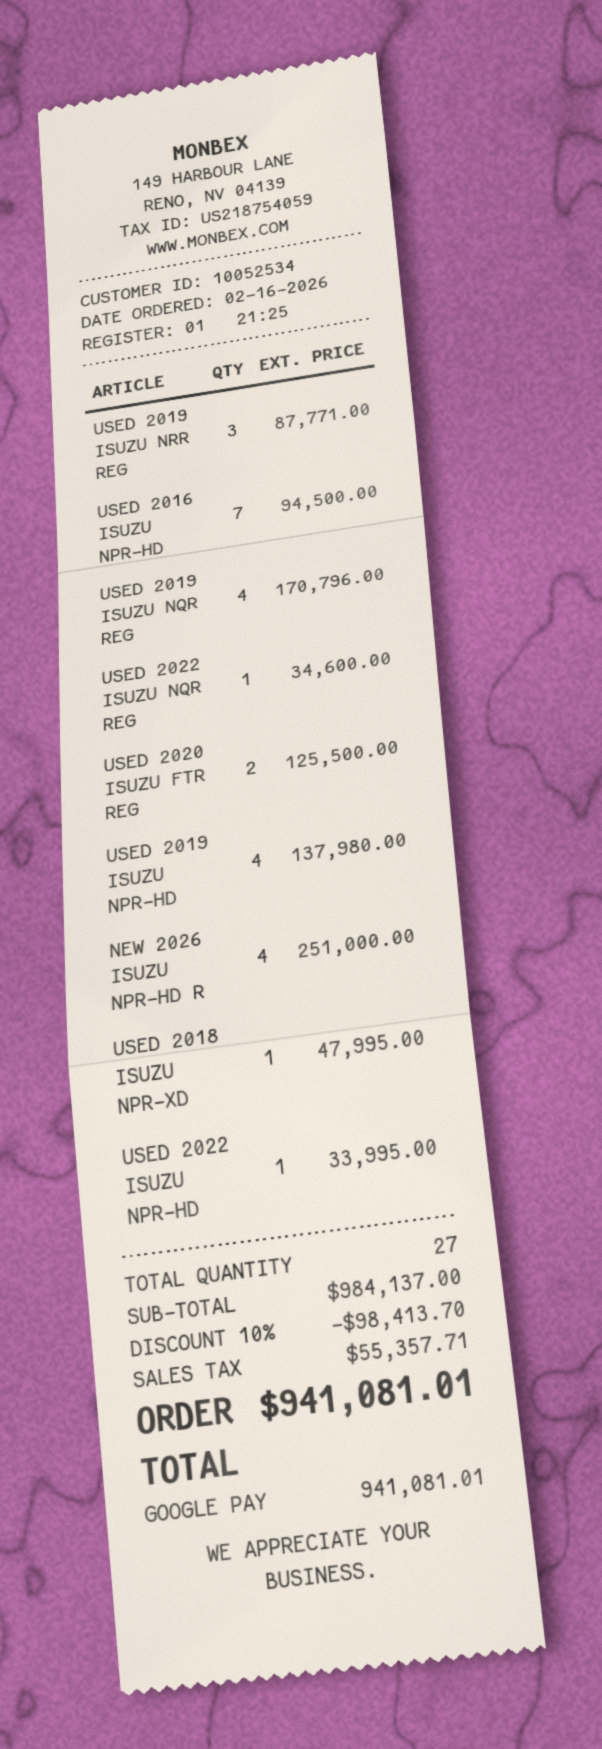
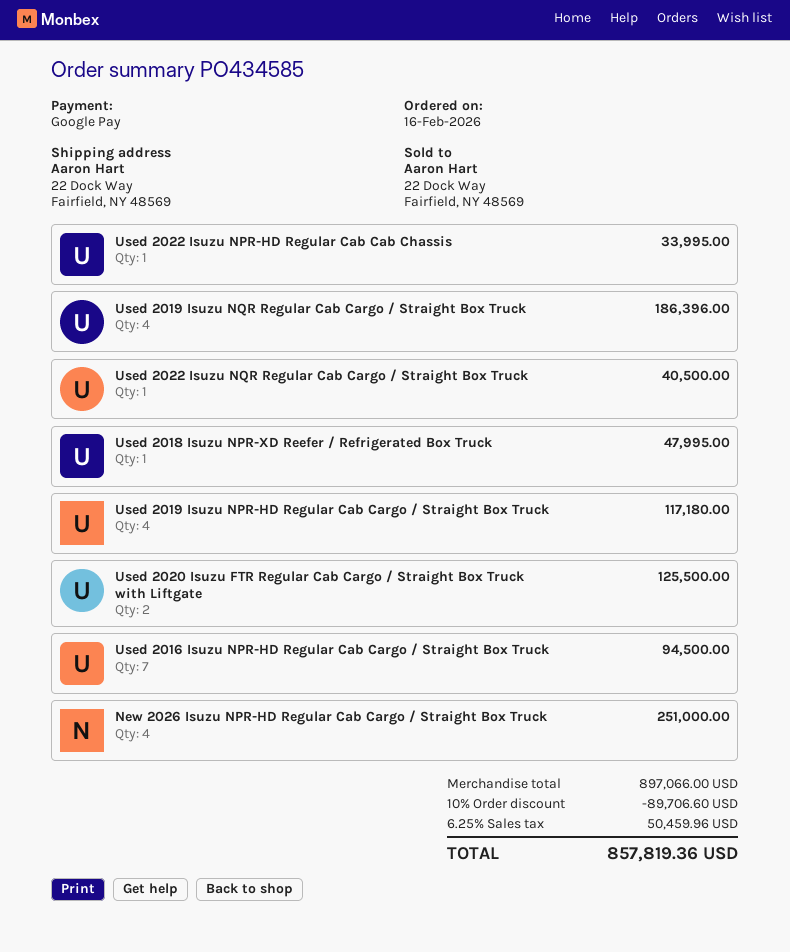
USED 2019 ISUZU NRR REG: 3 for 87771.00 -> none
USED 2019 ISUZU NQR REG: 4 for 170796.00 -> 4 for 186396.00
USED 2022 ISUZU NQR REG: 1 for 34600.00 -> 1 for 40500.00
USED 2019 ISUZU NPR-HD: 4 for 137980.00 -> 4 for 117180.00
subtotal: 984137.00 -> 897066.00
discount: 10% = 98413.70 -> 10% = 89706.60
tax: 55357.71 -> 50459.96
total: 941081.01 -> 857819.36

